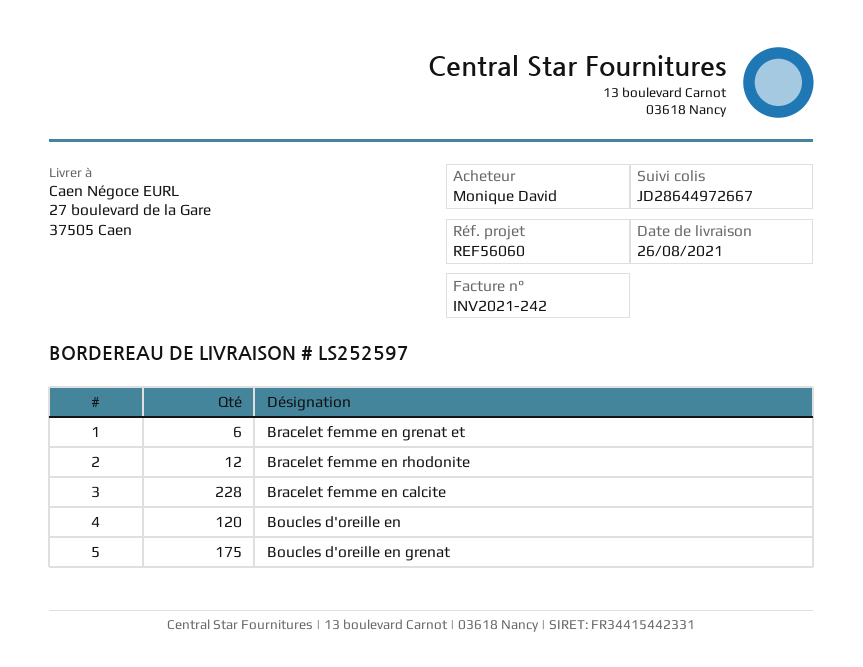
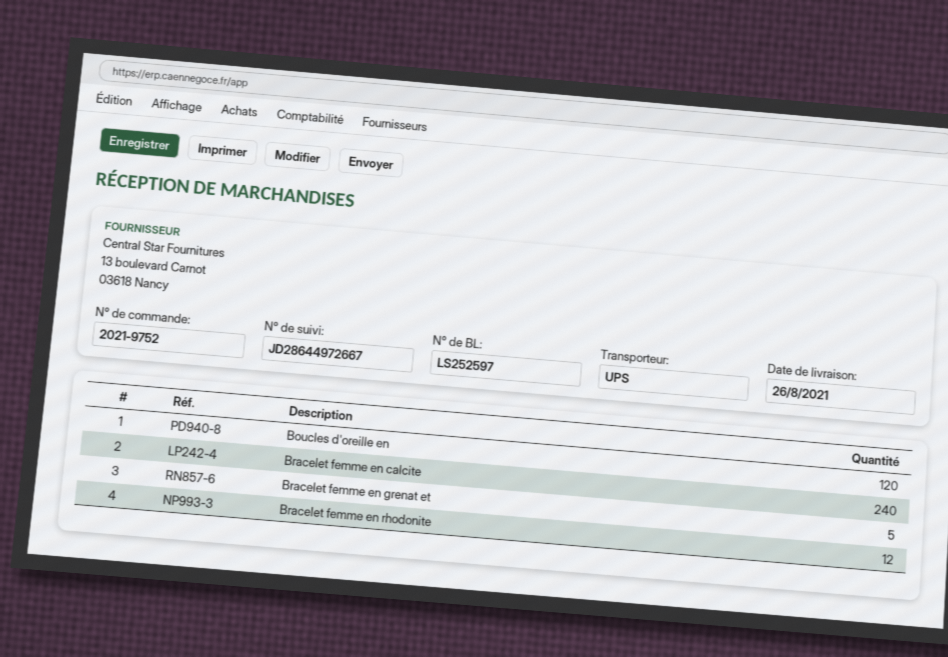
Bracelet femme en grenat et: 6 -> 5
Bracelet femme en calcite: 228 -> 240
Boucles d'oreille en grenat: 175 -> none

